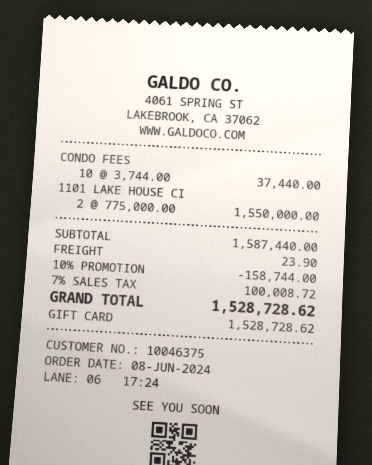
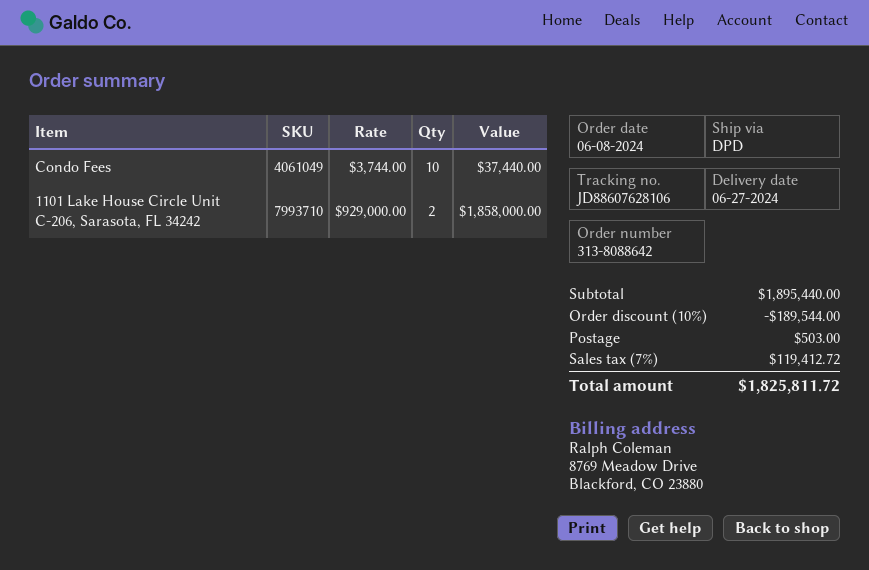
1101 LAKE HOUSE CI: 2 x 775000.00 = 1550000.00 -> 2 x 929000.00 = 1858000.00
subtotal: 1587440.00 -> 1895440.00
discount: 10% = 158744.00 -> 10% = 189544.00
shipping: 23.90 -> 503.00
tax: 7% = 100008.72 -> 7% = 119412.72
total: 1528728.62 -> 1825811.72

